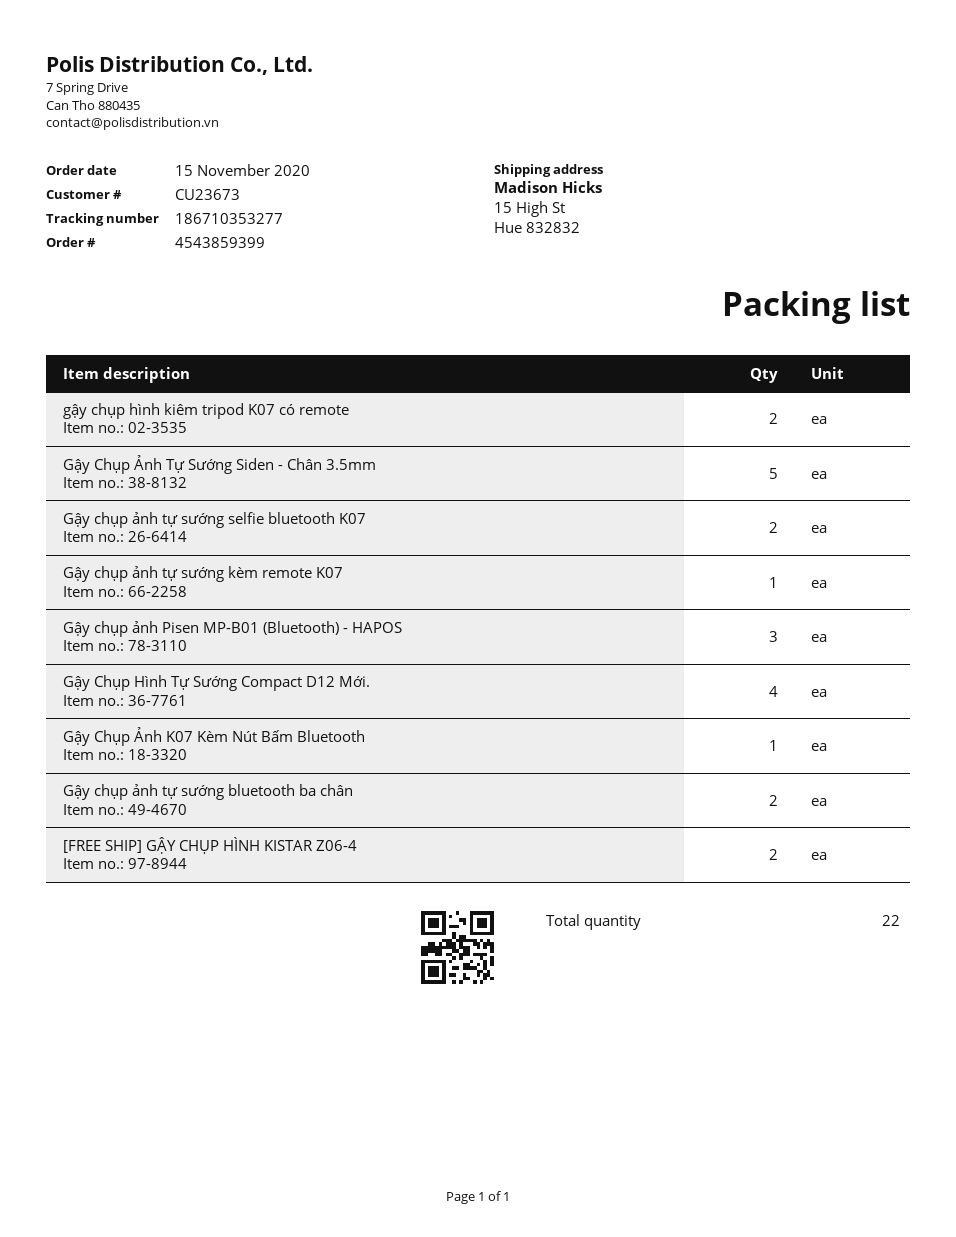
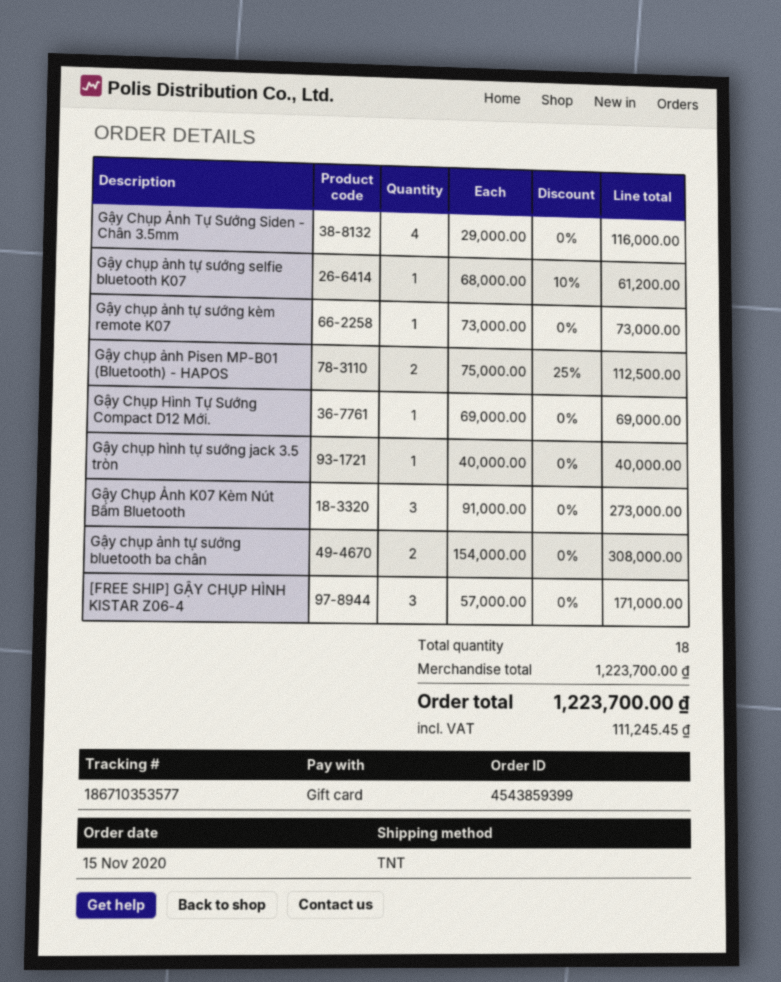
tracking number: 186710353277 -> 186710353577
gậy chụp hình kiêm tripod K07 có remote: 2 -> none
Gậy Chụp Ảnh Tự Sướng Siden - Chân 3.5mm: 5 -> 4
Gậy chụp ảnh tự sướng selfie bluetooth K07: 2 -> 1
Gậy chụp ảnh Pisen MP-B01 (Bluetooth) - HAPOS: 3 -> 2
Gậy Chụp Hình Tự Sướng Compact D12 Mới.: 4 -> 1
Gậy Chụp Ảnh K07 Kèm Nút Bấm Bluetooth: 1 -> 3
[FREE SHIP] GẬY CHỤP HÌNH KISTAR Z06-4: 2 -> 3
Gậy chụp hình tự sướng jack 3.5 tròn: none -> 1
total quantity: 22 -> 18

